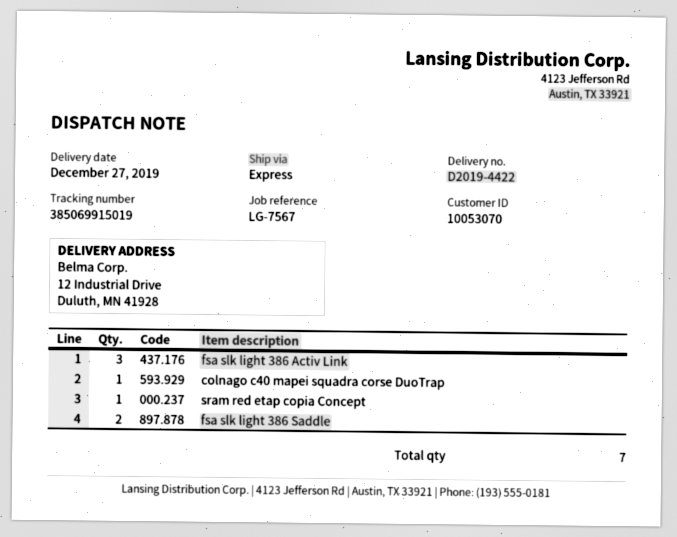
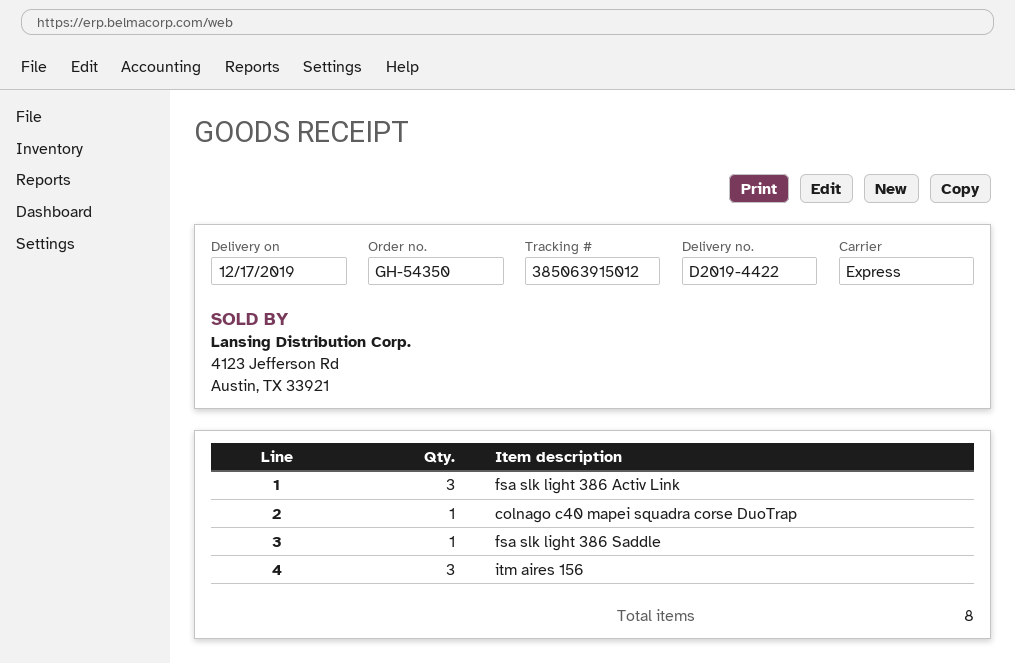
delivery date: 2019-12-27 -> 2019-12-17
tracking number: 385069915019 -> 385063915012
sram red etap copia Concept: 1 -> none
fsa slk light 386 Saddle: 2 -> 1
itm aires 156: none -> 3
total quantity: 7 -> 8

